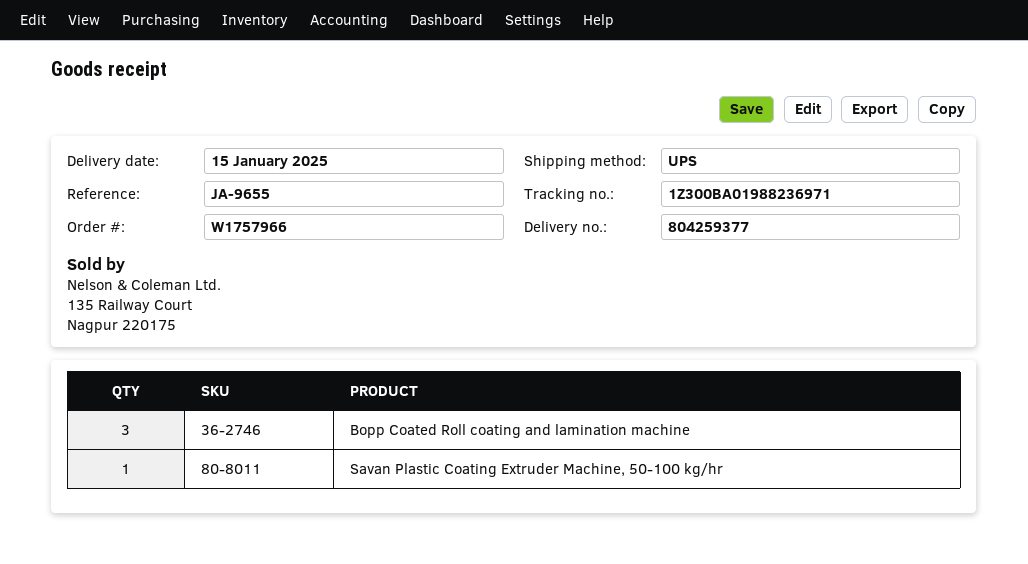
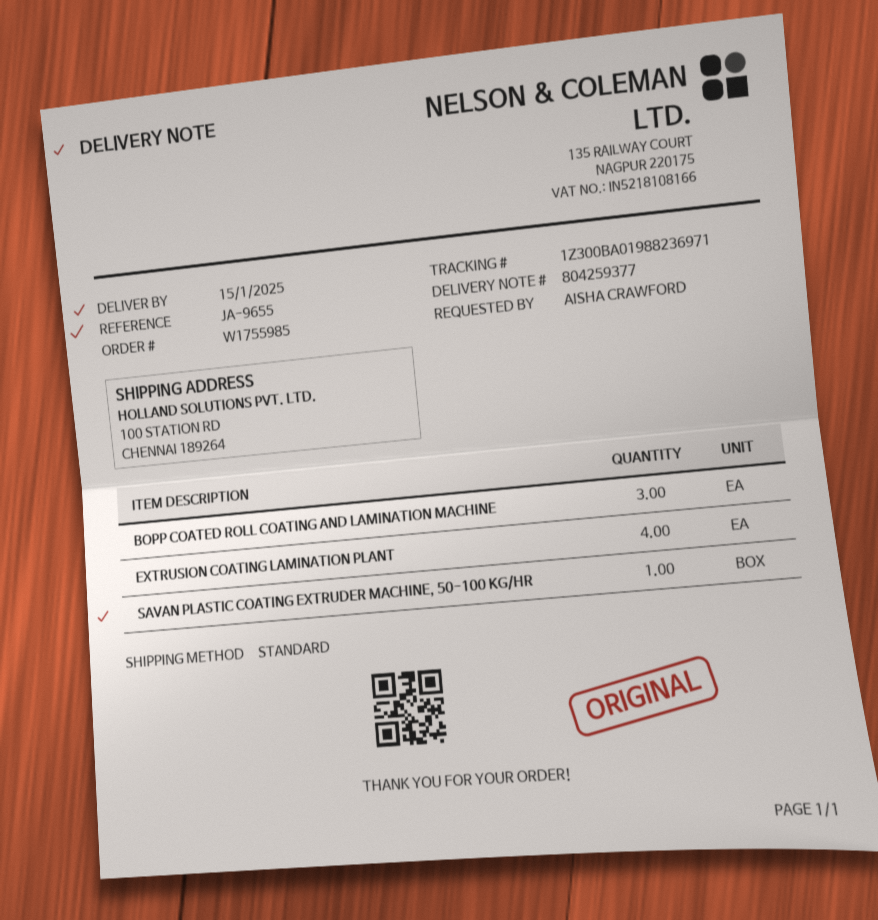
order number: W1757966 -> W1755985
shipping method: UPS -> standard
EXTRUSION COATING LAMINATION PLANT: none -> 4

